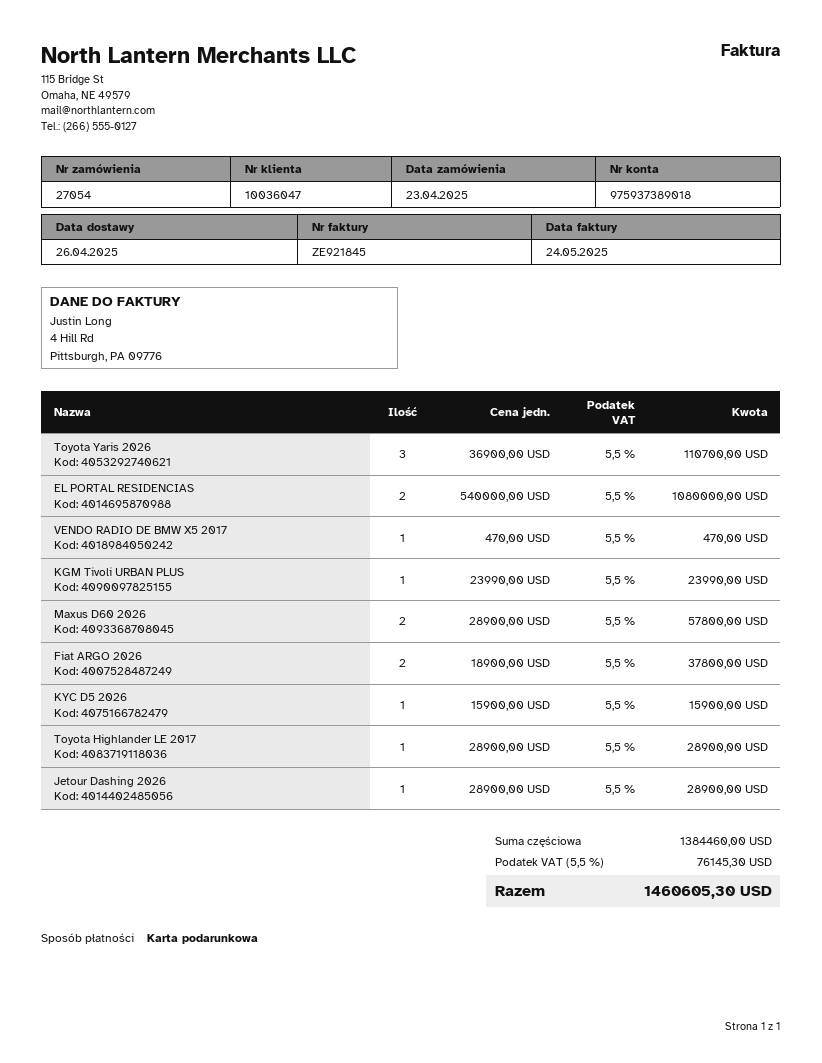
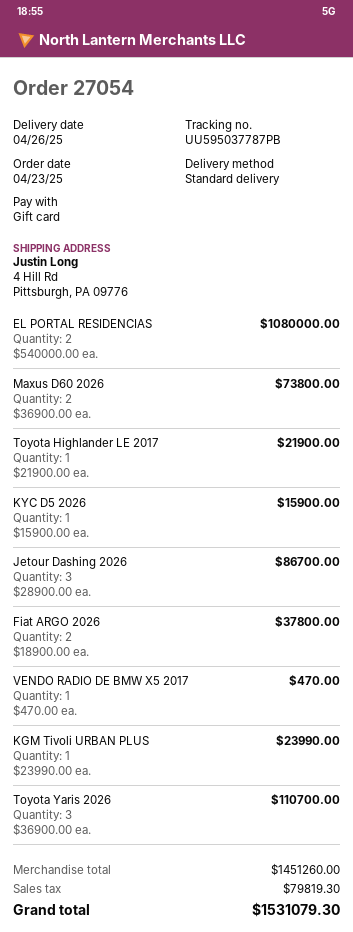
Maxus D60 2026: 2 x 28900.00 = 57800.00 -> 2 x 36900.00 = 73800.00
Toyota Highlander LE 2017: 1 x 28900.00 = 28900.00 -> 1 x 21900.00 = 21900.00
Jetour Dashing 2026: 1 x 28900.00 = 28900.00 -> 3 x 28900.00 = 86700.00
subtotal: 1384460.00 -> 1451260.00
tax: 76145.30 -> 79819.30
total: 1460605.30 -> 1531079.30

